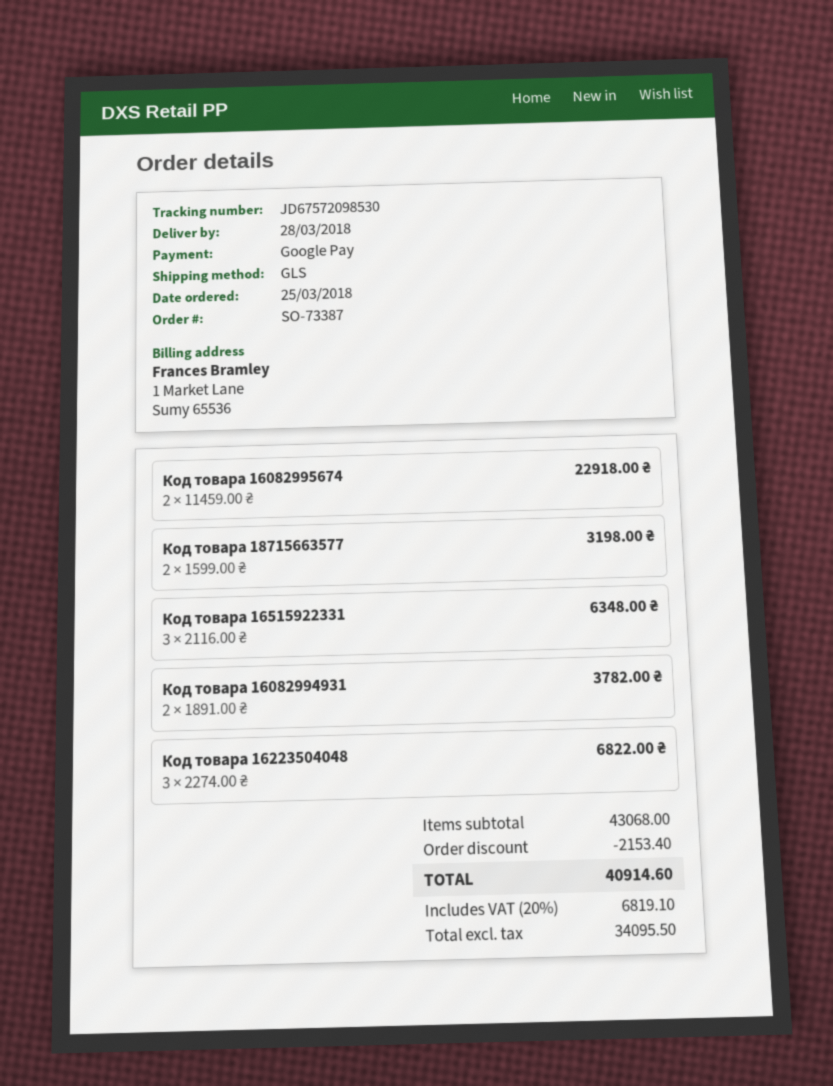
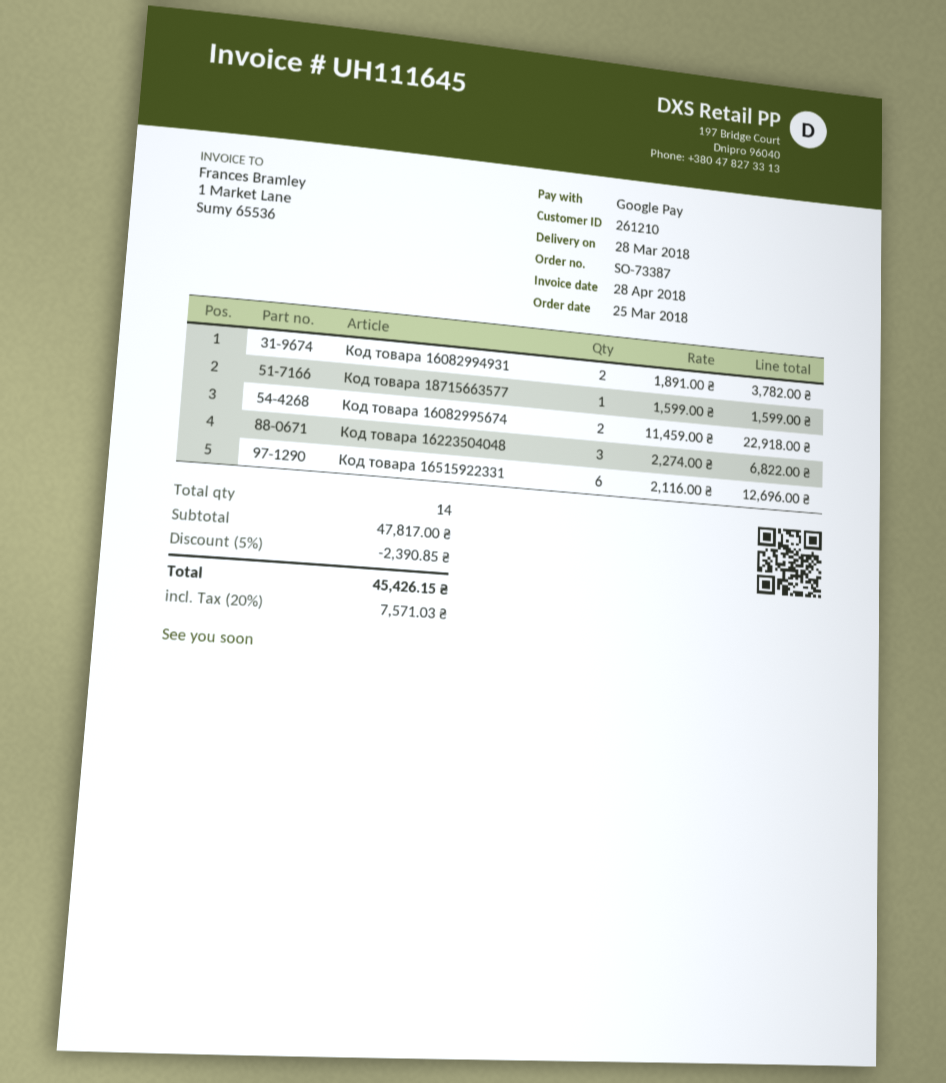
Код товара 18715663577: 2 x 1599.00 = 3198.00 -> 1 x 1599.00 = 1599.00
Код товара 16515922331: 3 x 2116.00 = 6348.00 -> 6 x 2116.00 = 12696.00
subtotal: 43068.00 -> 47817.00
discount: 2153.40 -> 2390.85
tax: 20% = 6819.10 -> 20% = 7571.03
total: 40914.60 -> 45426.15

